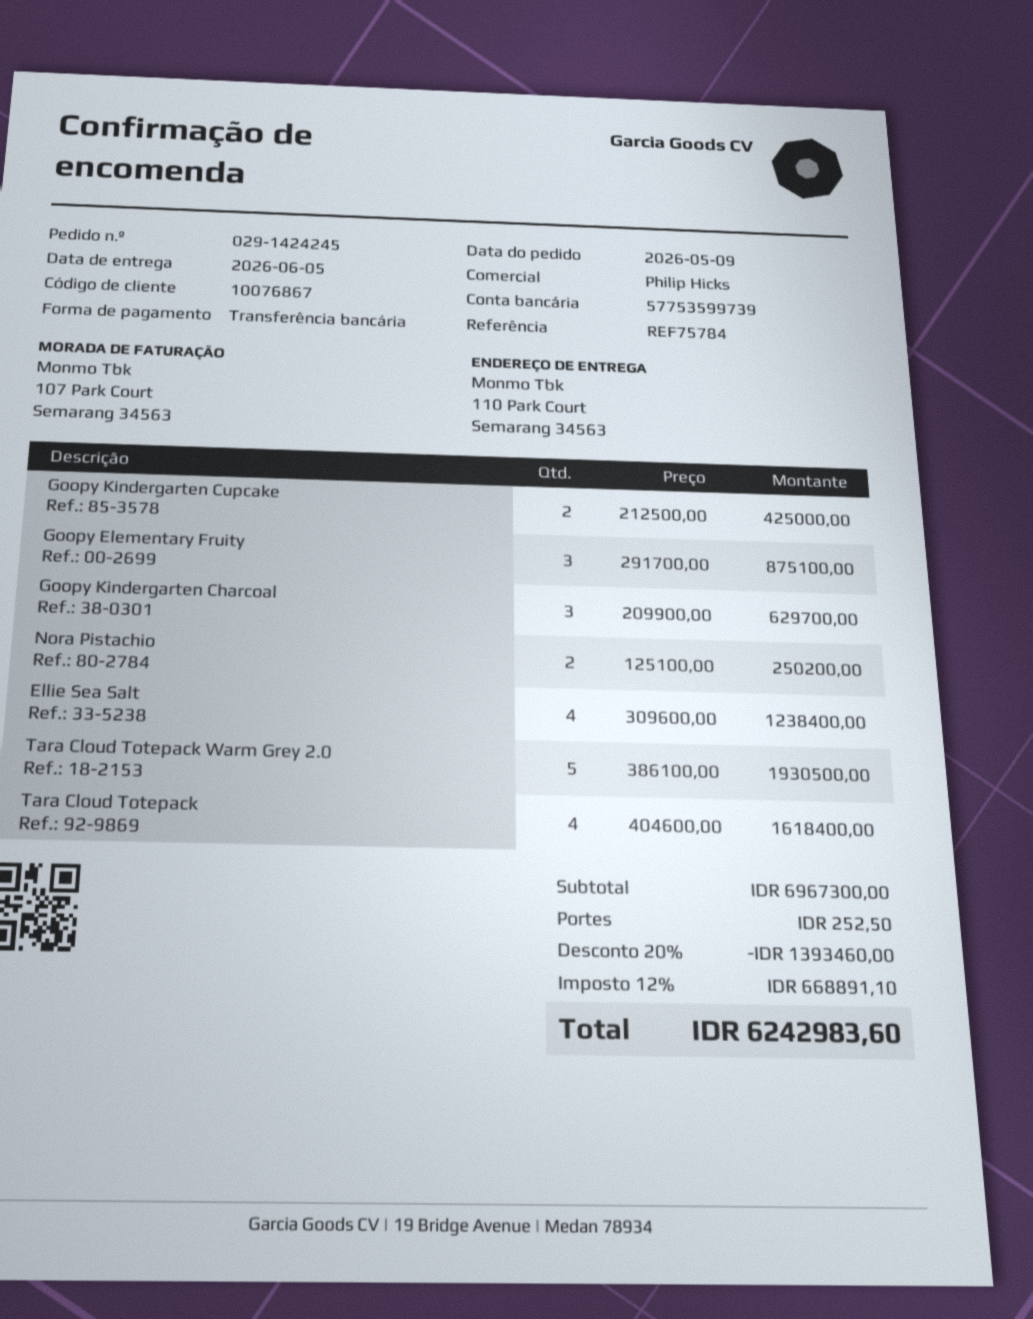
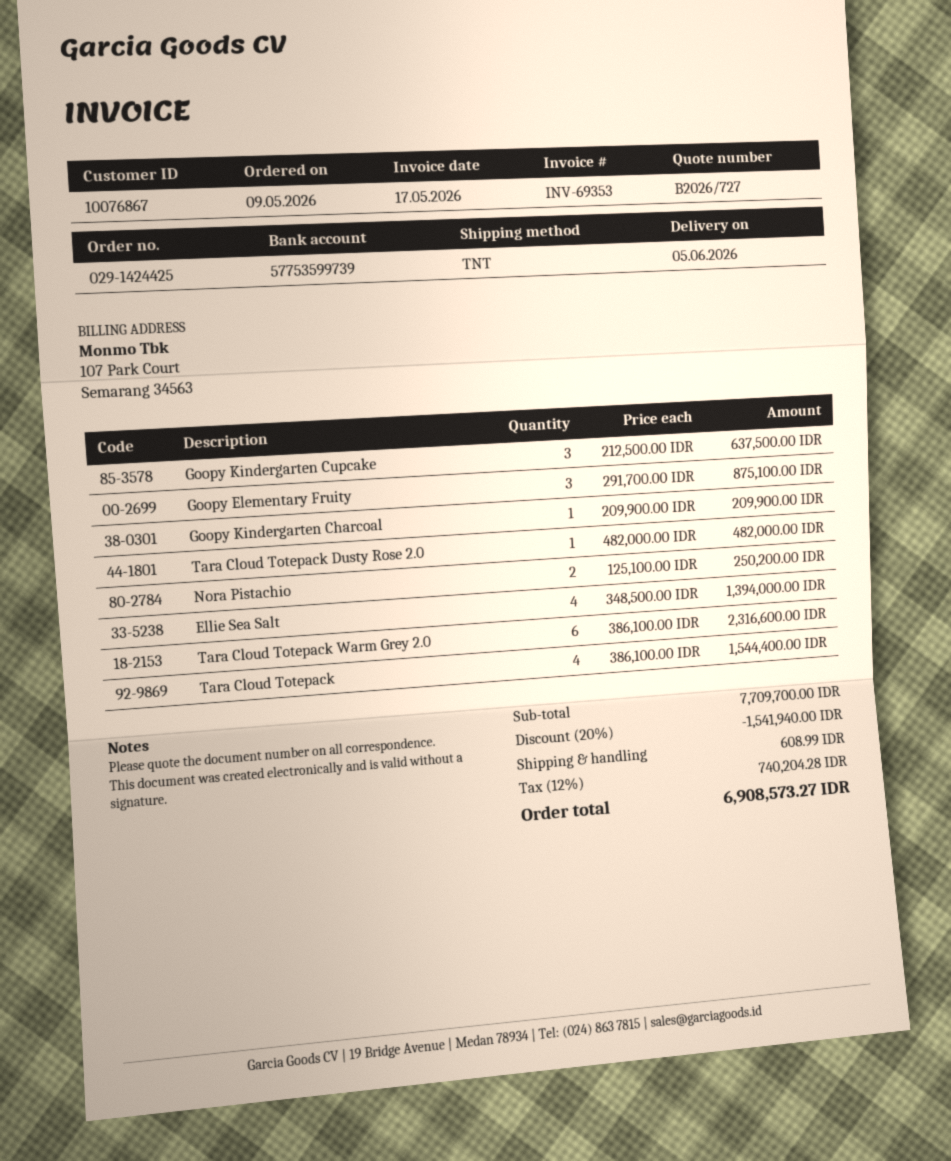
order number: 029-1424245 -> 029-1424425
Goopy Kindergarten Cupcake: 2 x 212500.00 = 425000.00 -> 3 x 212500.00 = 637500.00
Goopy Kindergarten Charcoal: 3 x 209900.00 = 629700.00 -> 1 x 209900.00 = 209900.00
Ellie Sea Salt: 4 x 309600.00 = 1238400.00 -> 4 x 348500.00 = 1394000.00
Tara Cloud Totepack Warm Grey 2.0: 5 x 386100.00 = 1930500.00 -> 6 x 386100.00 = 2316600.00
Tara Cloud Totepack: 4 x 404600.00 = 1618400.00 -> 4 x 386100.00 = 1544400.00
Tara Cloud Totepack Dusty Rose 2.0: none -> 1 x 482000.00 = 482000.00
subtotal: 6967300.00 -> 7709700.00
discount: 20% = 1393460.00 -> 20% = 1541940.00
shipping: 252.50 -> 608.99
tax: 12% = 668891.10 -> 12% = 740204.28
total: 6242983.60 -> 6908573.27

